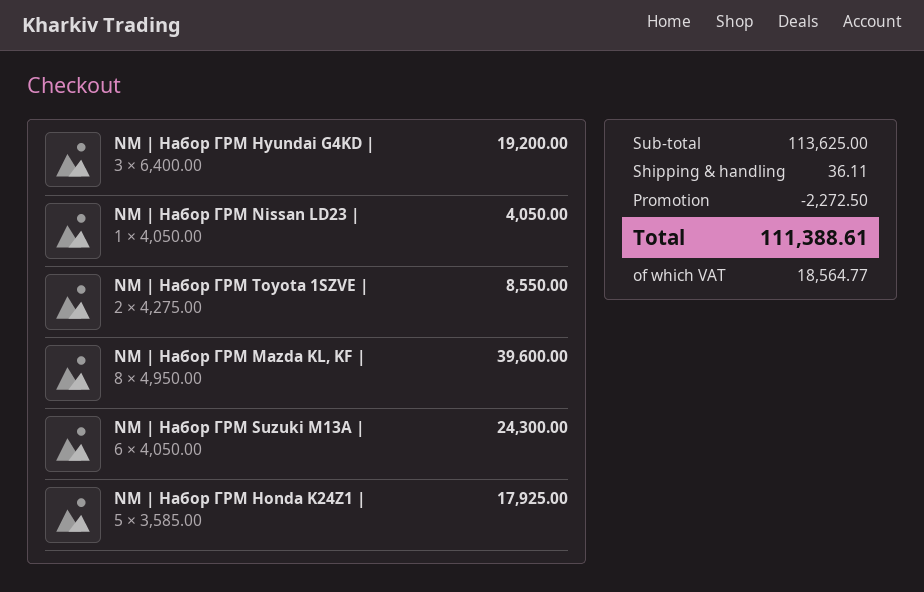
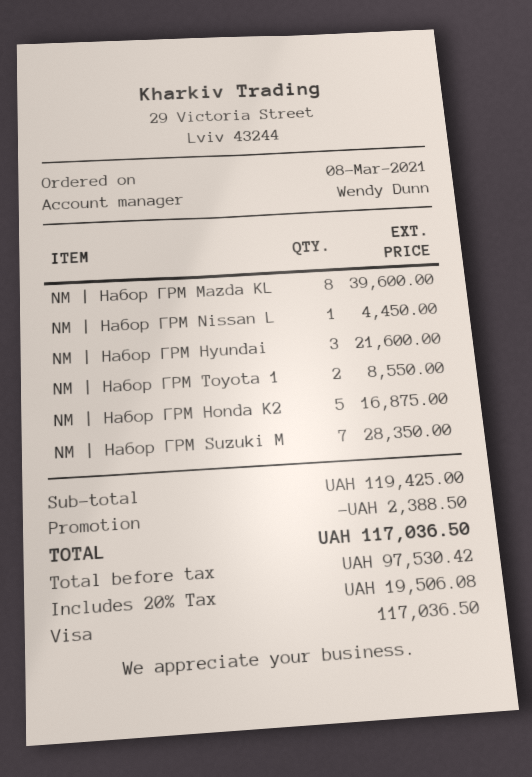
NM | Набор ГРМ Hyundai G4KD |: 3 for 19200.00 -> 3 for 21600.00
NM | Набор ГРМ Nissan LD23 |: 1 for 4050.00 -> 1 for 4450.00
NM | Набор ГРМ Suzuki M13A |: 6 for 24300.00 -> 7 for 28350.00
NM | Набор ГРМ Honda K24Z1 |: 5 for 17925.00 -> 5 for 16875.00
subtotal: 113625.00 -> 119425.00
discount: 2272.50 -> 2388.50
shipping: 36.11 -> none
tax: 18564.77 -> 19506.08
total: 111388.61 -> 117036.50

